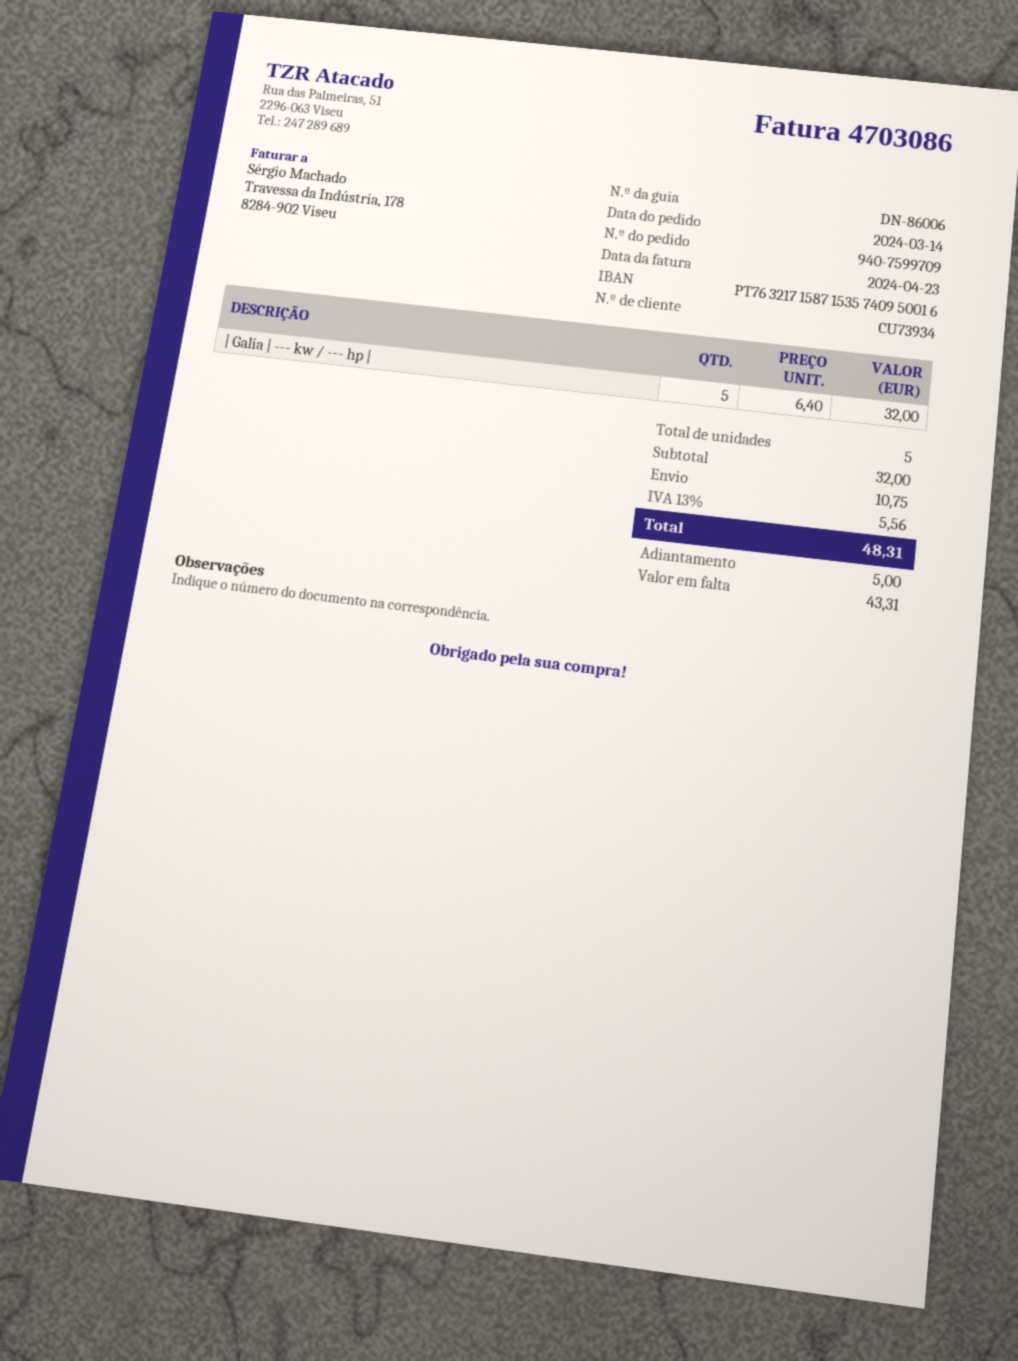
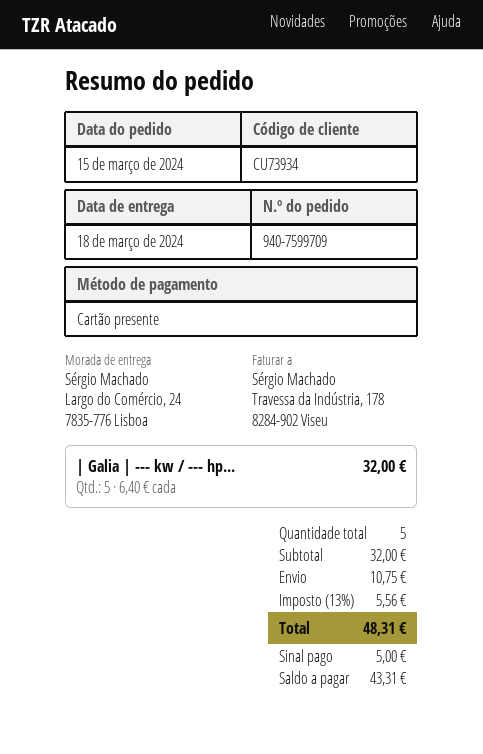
order date: 2024-03-14 -> 2024-03-15

